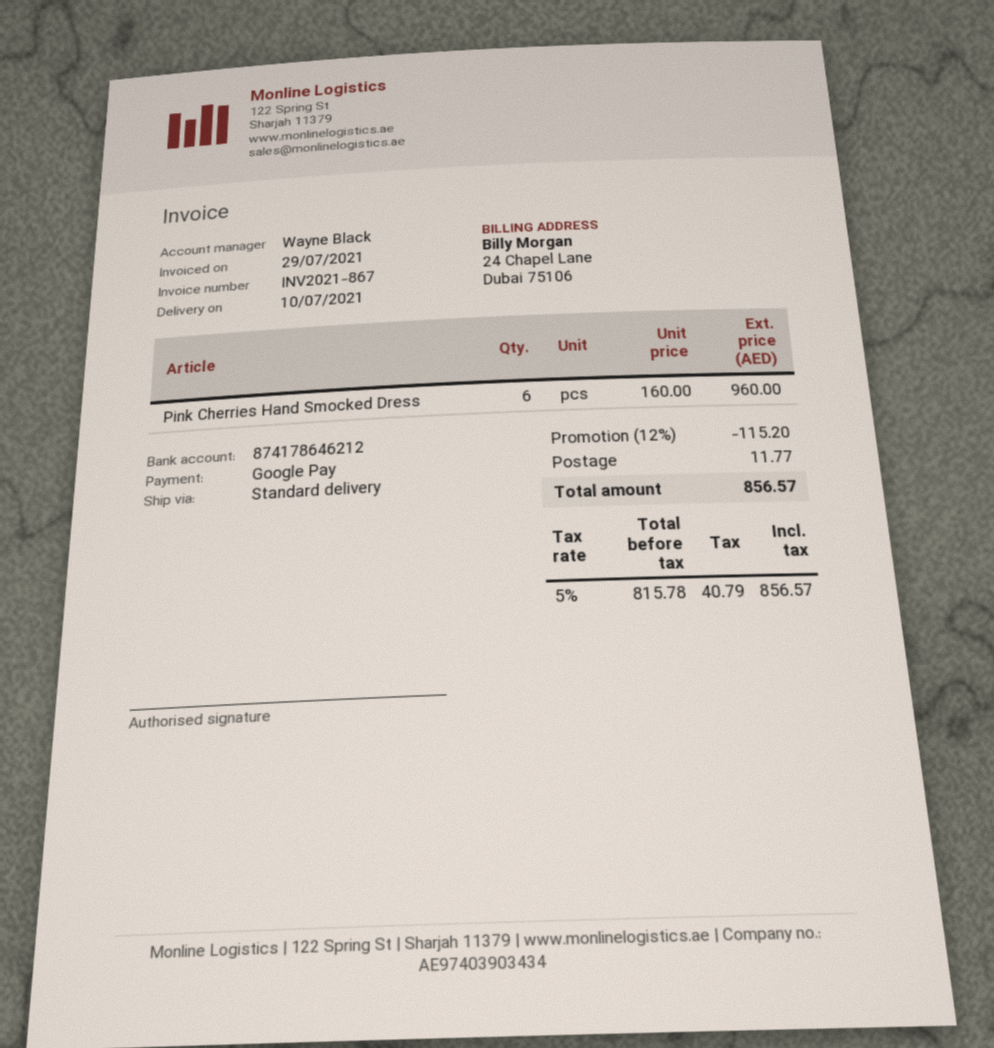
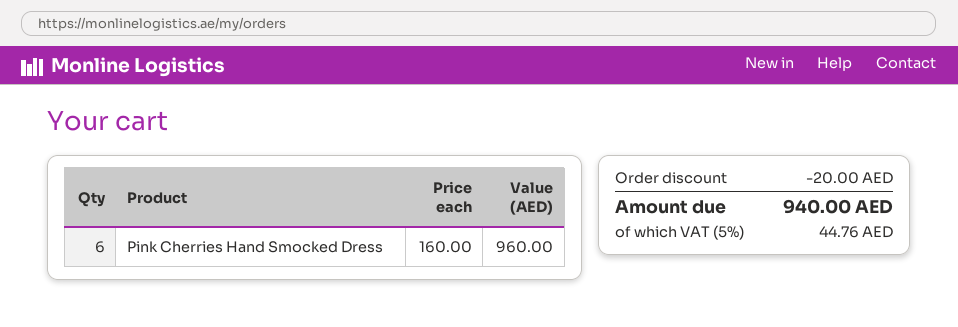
discount: 115.20 -> 20.00
shipping: 11.77 -> none
tax: 5% = 40.79 -> 5% = 44.76
total: 856.57 -> 940.00

